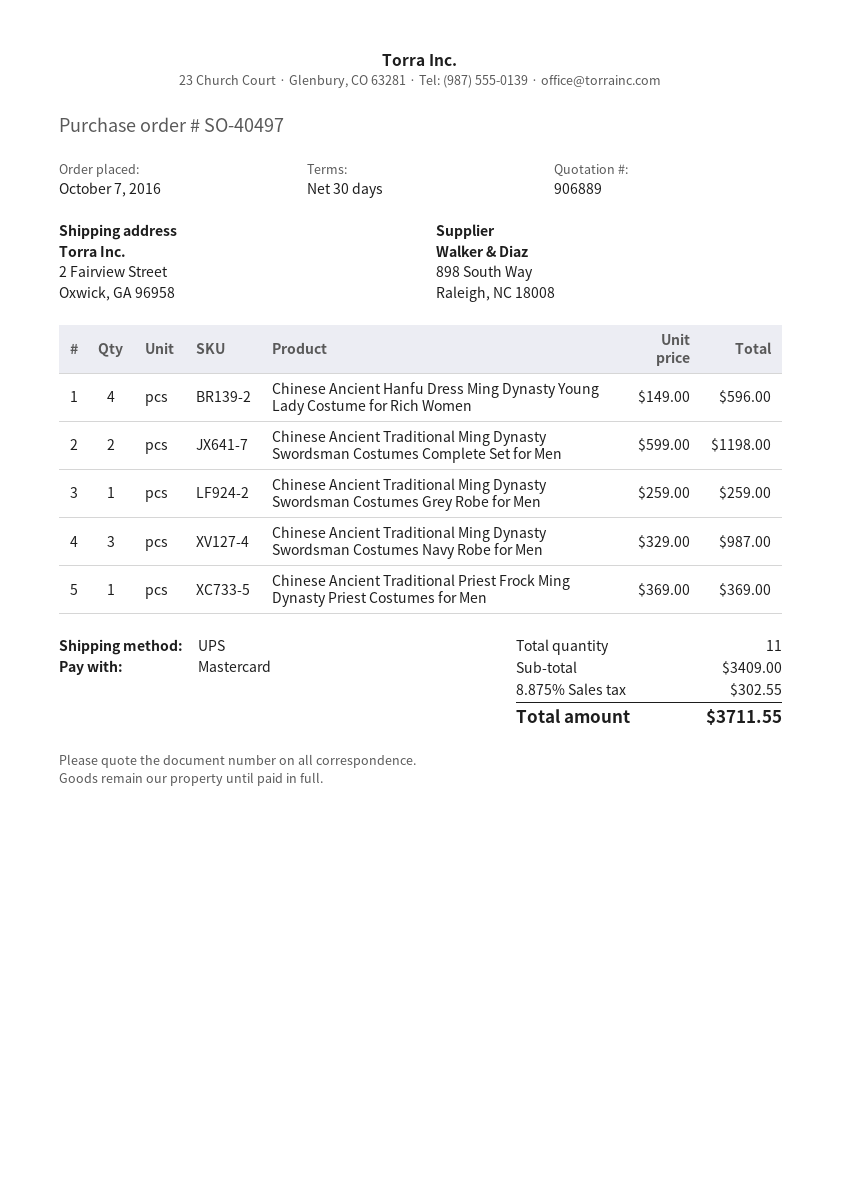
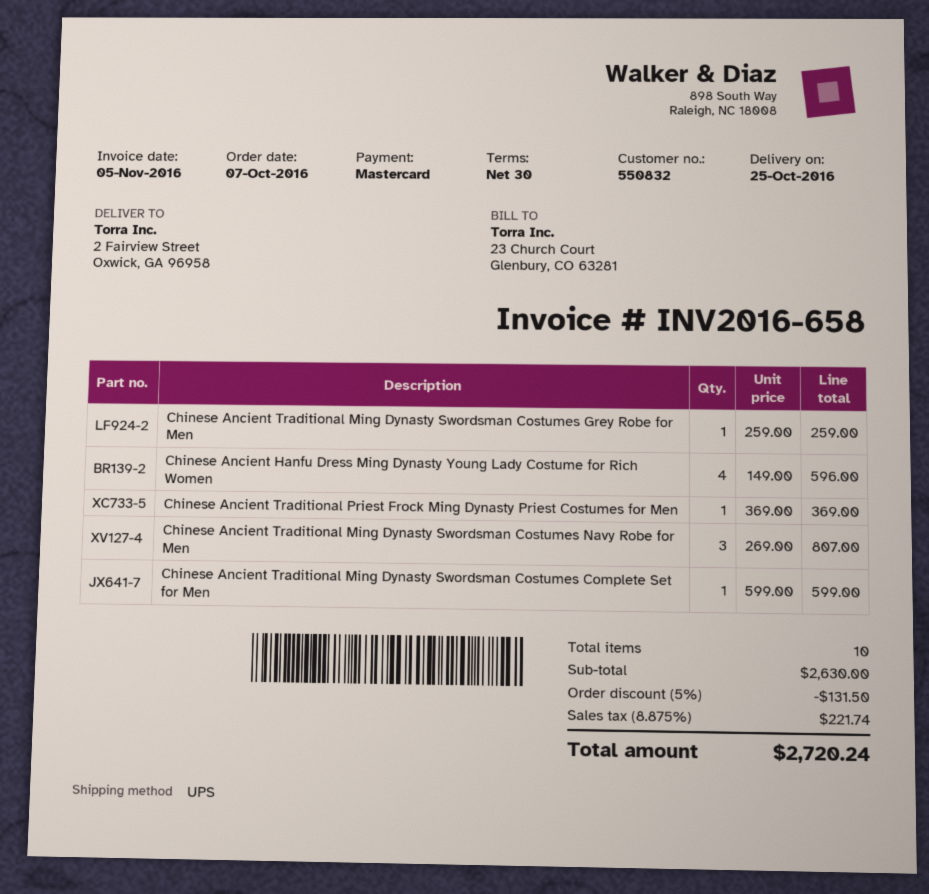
Chinese Ancient Traditional Ming Dynasty Swordsman Costumes Complete Set for Men: 2 x 599.00 = 1198.00 -> 1 x 599.00 = 599.00
Chinese Ancient Traditional Ming Dynasty Swordsman Costumes Navy Robe for Men: 3 x 329.00 = 987.00 -> 3 x 269.00 = 807.00
total quantity: 11 -> 10
subtotal: 3409.00 -> 2630.00
discount: none -> 5% = 131.50
tax: 8.875% = 302.55 -> 8.875% = 221.74
total: 3711.55 -> 2720.24

